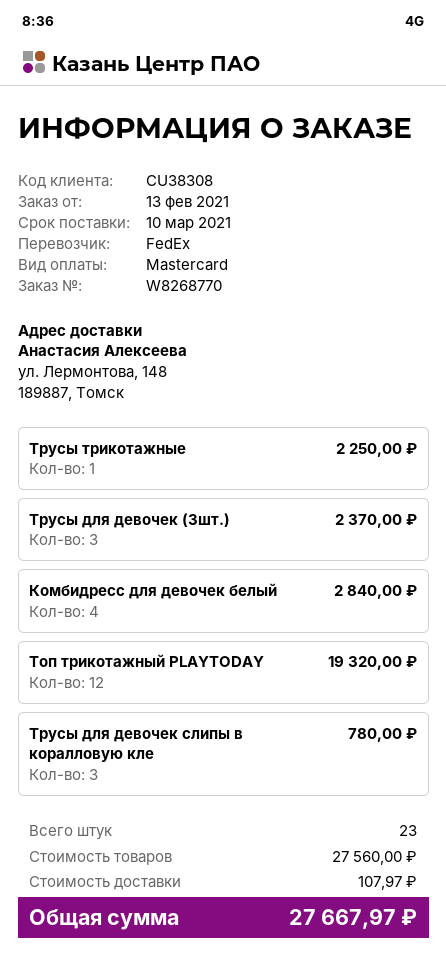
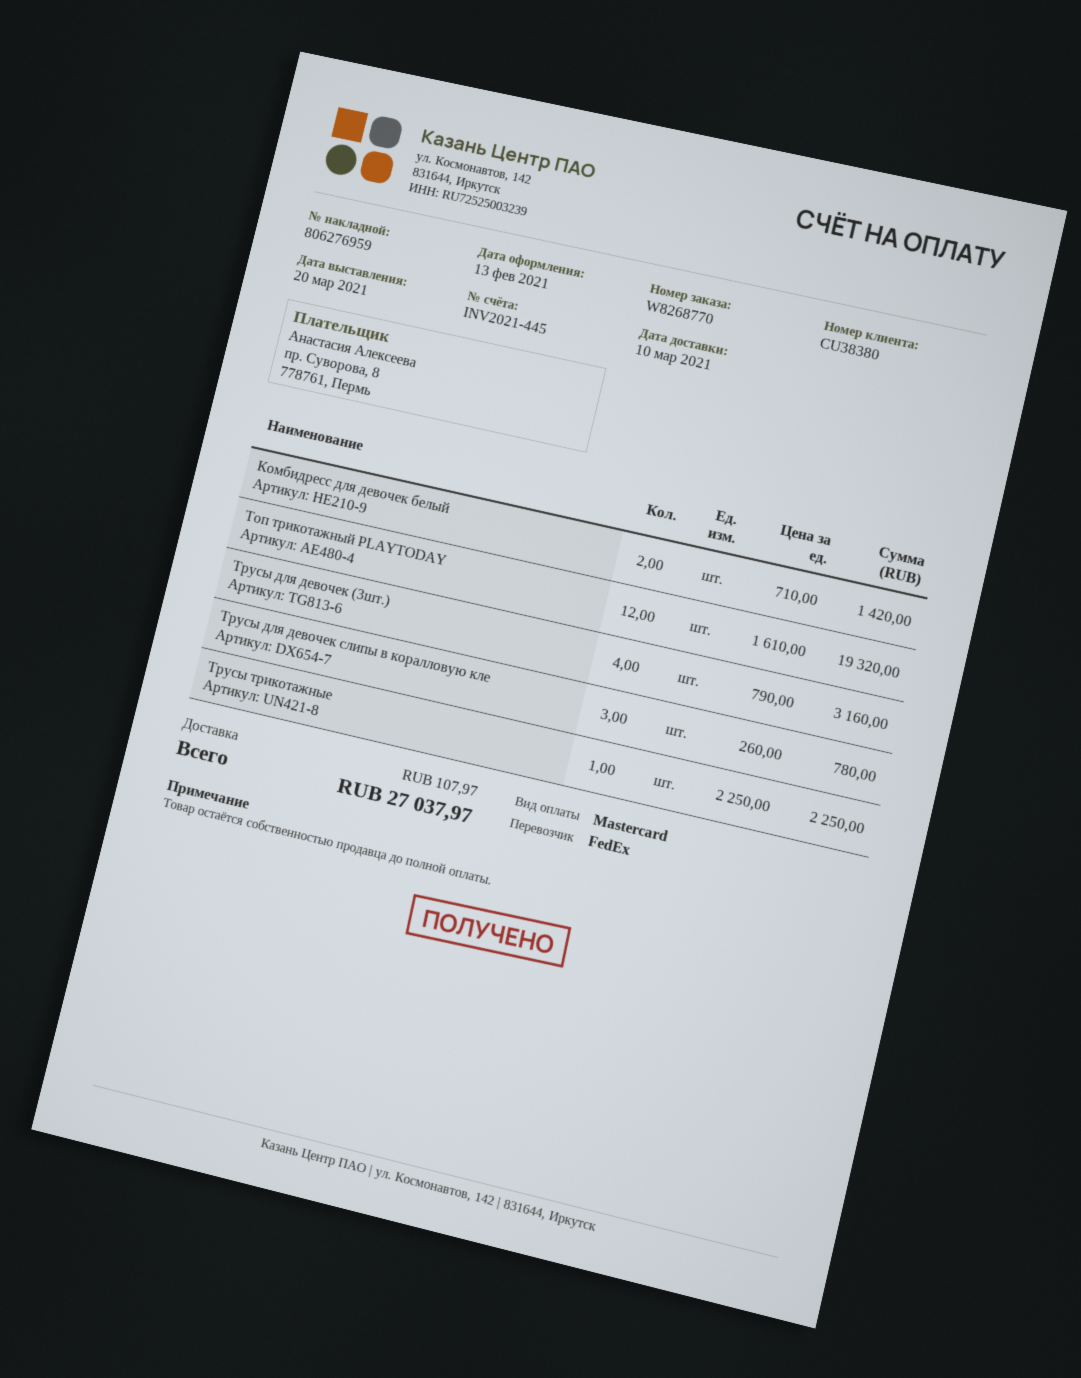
customer number: CU38308 -> CU38380
Трусы для девочек (3шт.): 3 for 2370.00 -> 4 for 3160.00
Комбидресс для девочек белый: 4 for 2840.00 -> 2 for 1420.00
total: 27667.97 -> 27037.97

